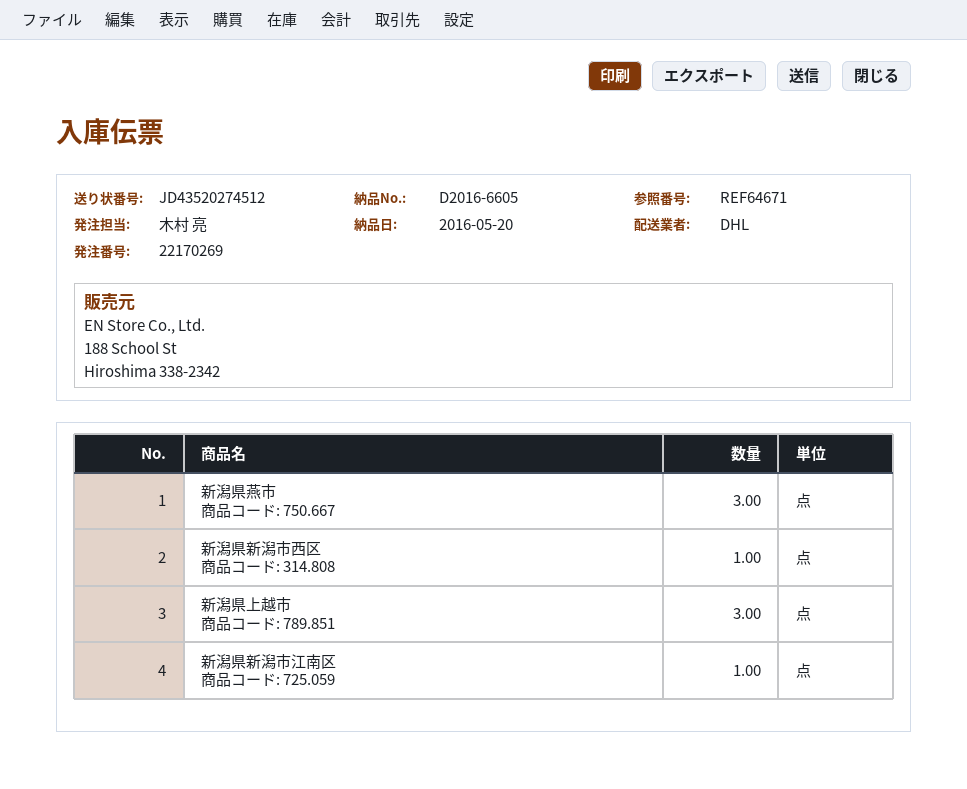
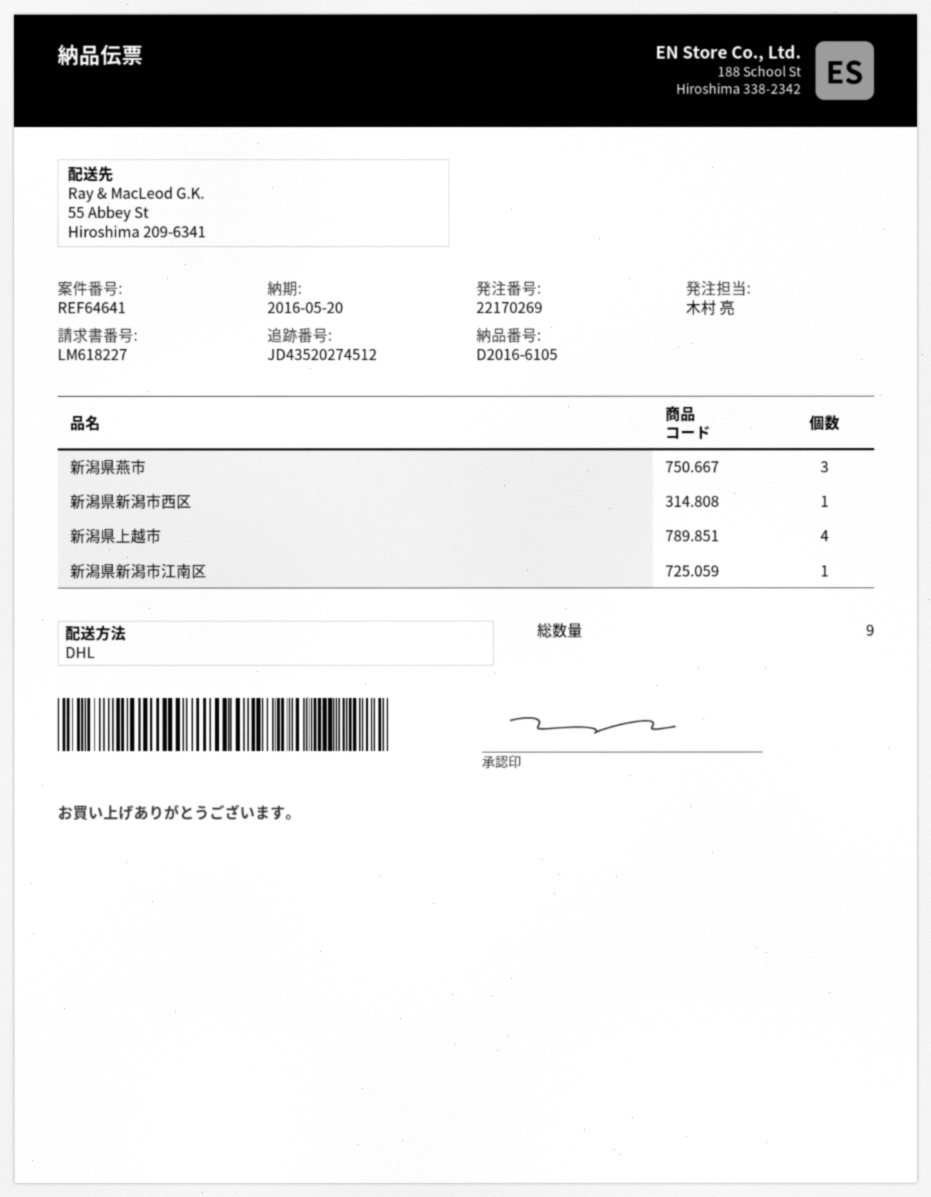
delivery note number: D2016-6605 -> D2016-6105
reference: REF64671 -> REF64641
新潟県上越市: 3 -> 4

